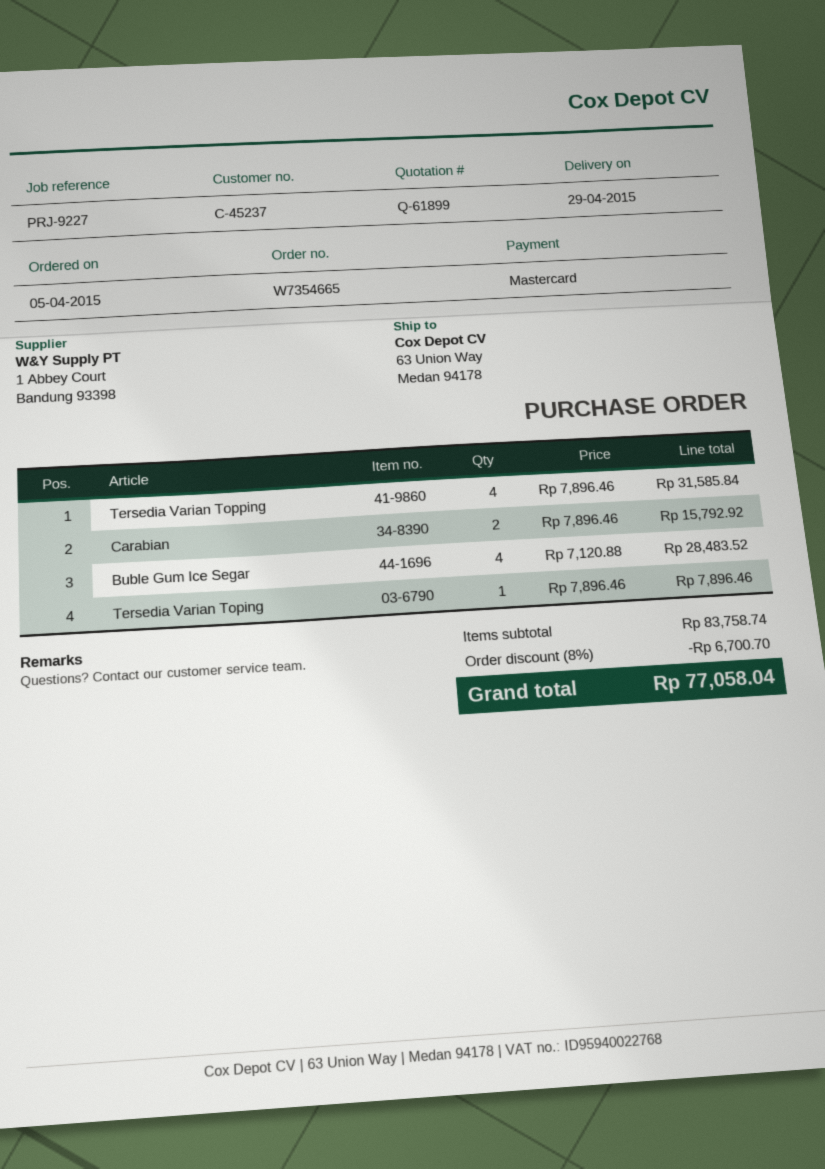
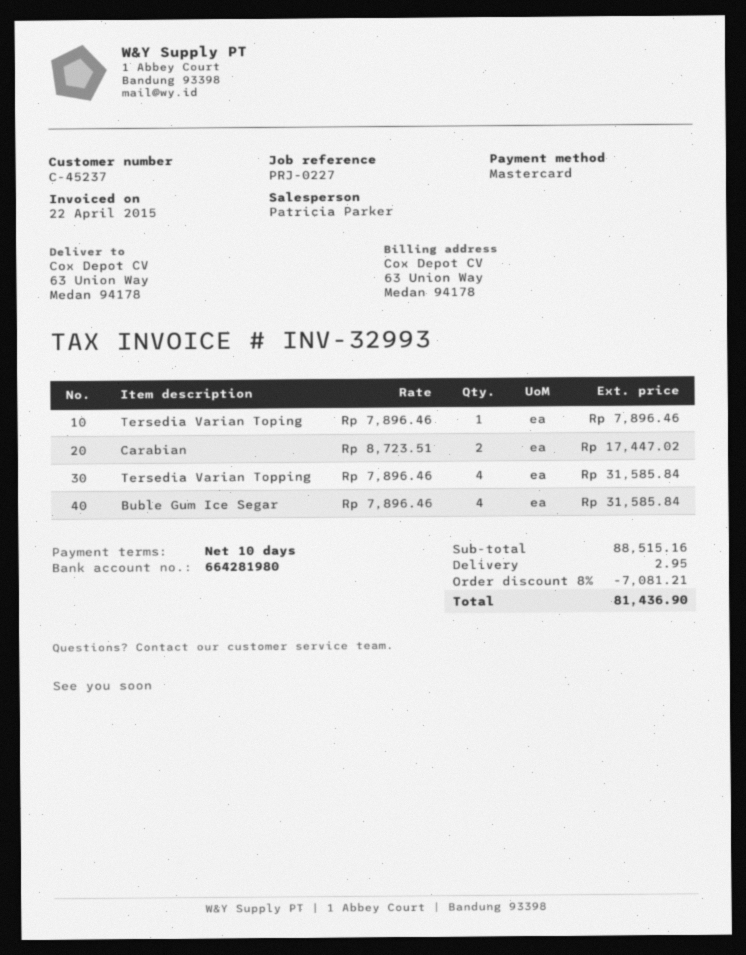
reference: PRJ-9227 -> PRJ-0227
Carabian: 2 x 7896.46 = 15792.92 -> 2 x 8723.51 = 17447.02
Buble Gum Ice Segar: 4 x 7120.88 = 28483.52 -> 4 x 7896.46 = 31585.84
subtotal: 83758.74 -> 88515.16
discount: 8% = 6700.70 -> 8% = 7081.21
shipping: none -> 2.95
total: 77058.04 -> 81436.90

